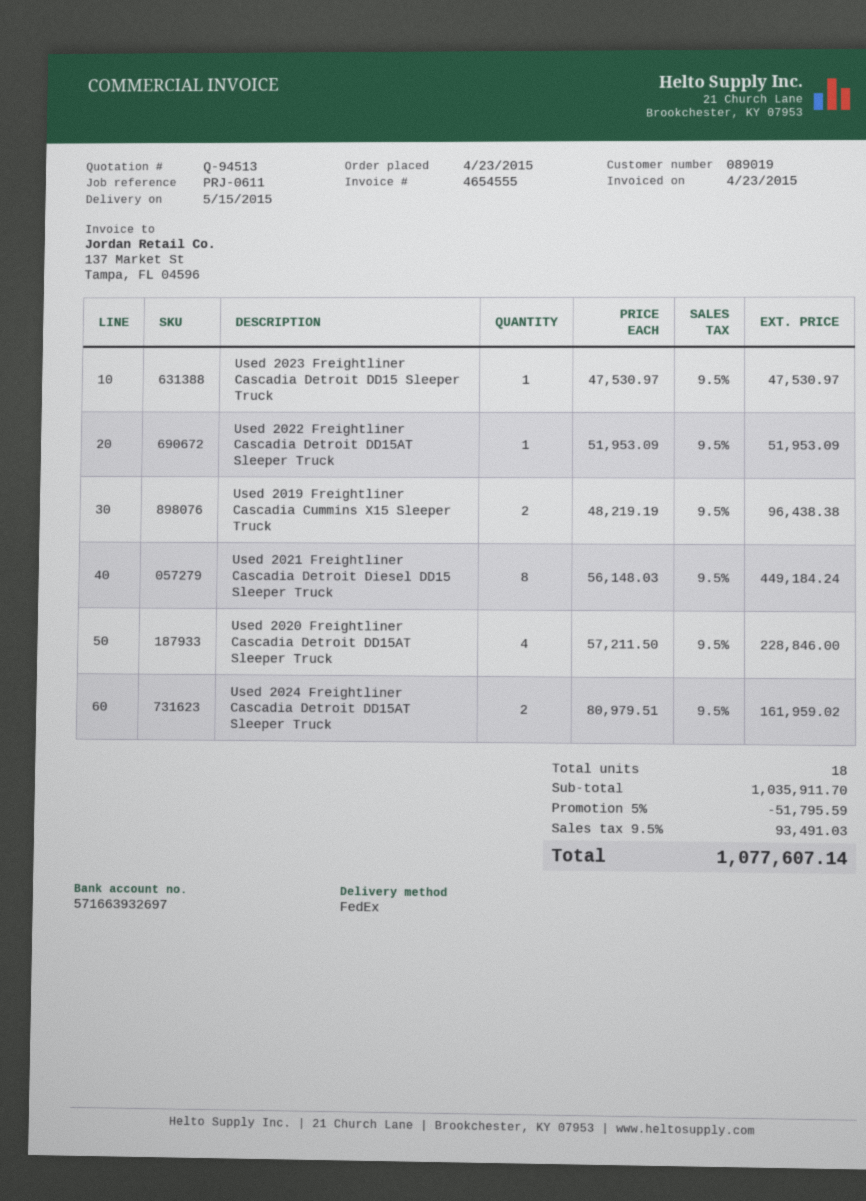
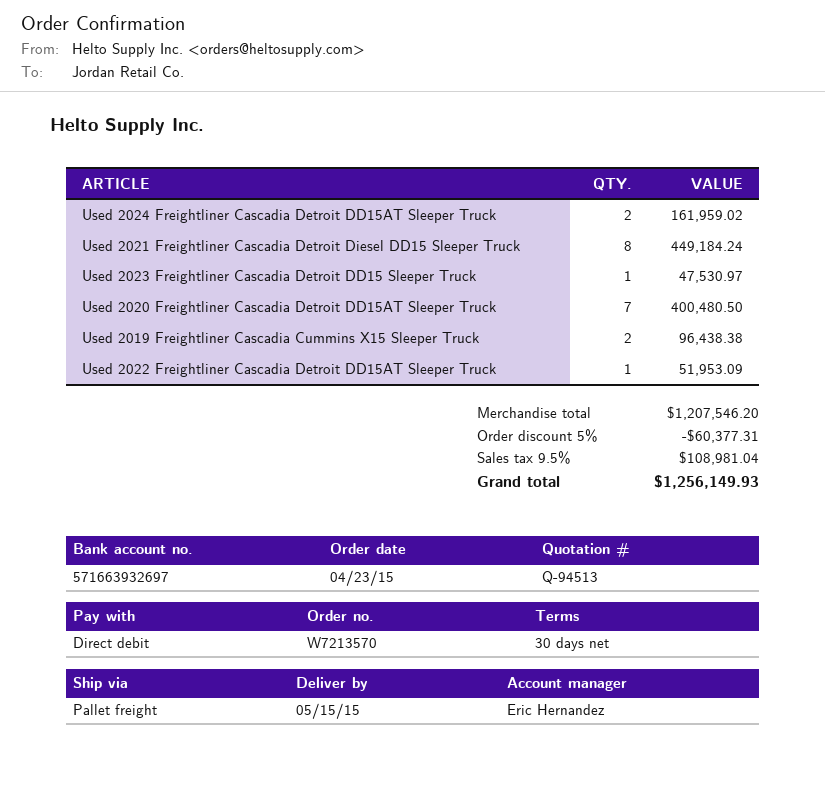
shipping method: FedEx -> pallet freight
Used 2020 Freightliner Cascadia Detroit DD15AT Sleeper Truck: 4 for 228846.00 -> 7 for 400480.50
subtotal: 1035911.70 -> 1207546.20
discount: 5% = 51795.59 -> 5% = 60377.31
tax: 9.5% = 93491.03 -> 9.5% = 108981.04
total: 1077607.14 -> 1256149.93

